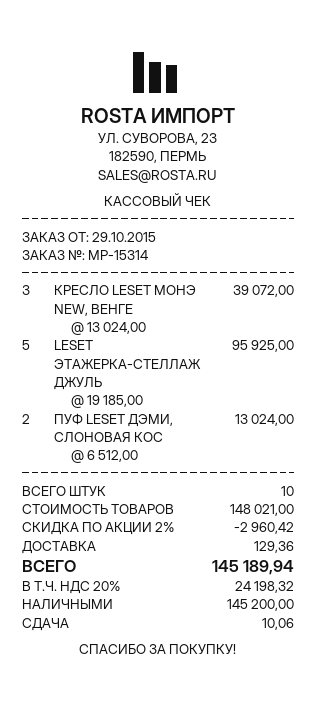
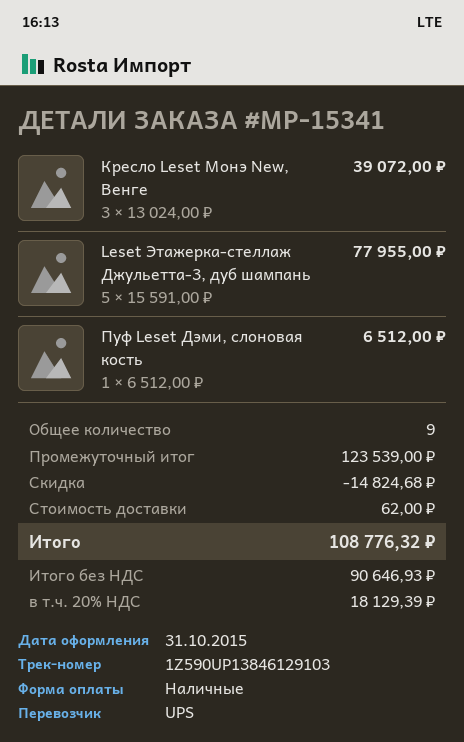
order number: MP-15314 -> MP-15341
order date: 2015-10-29 -> 2015-10-31
LESET ЭТАЖЕРКА-СТЕЛЛАЖ ДЖУЛЬ: 5 x 19185.00 = 95925.00 -> 5 x 15591.00 = 77955.00
ПУФ LESET ДЭМИ, СЛОНОВАЯ КОС: 2 x 6512.00 = 13024.00 -> 1 x 6512.00 = 6512.00
total quantity: 10 -> 9
subtotal: 148021.00 -> 123539.00
discount: 2960.42 -> 14824.68
shipping: 129.36 -> 62.00
tax: 20% = 24198.32 -> 20% = 18129.39
total: 145189.94 -> 108776.32

